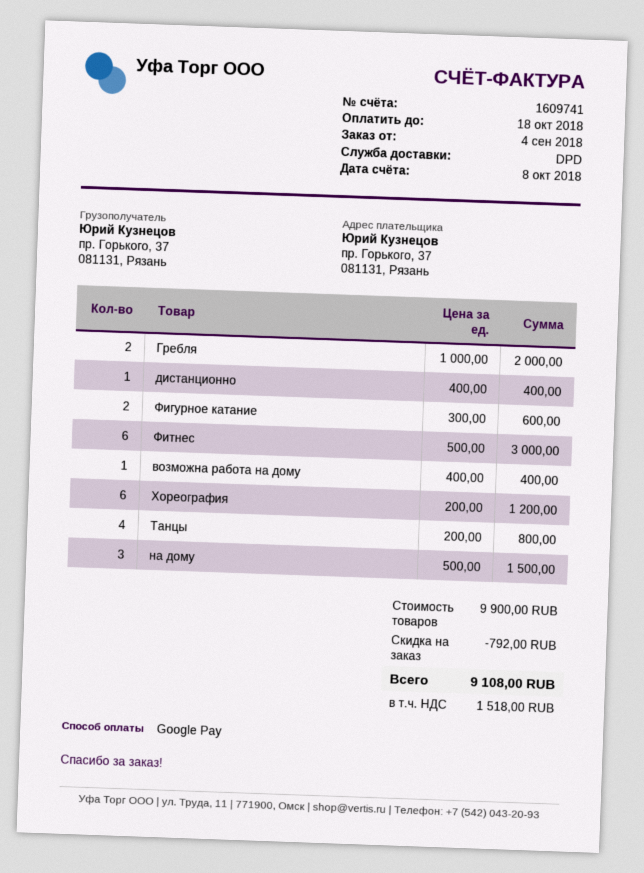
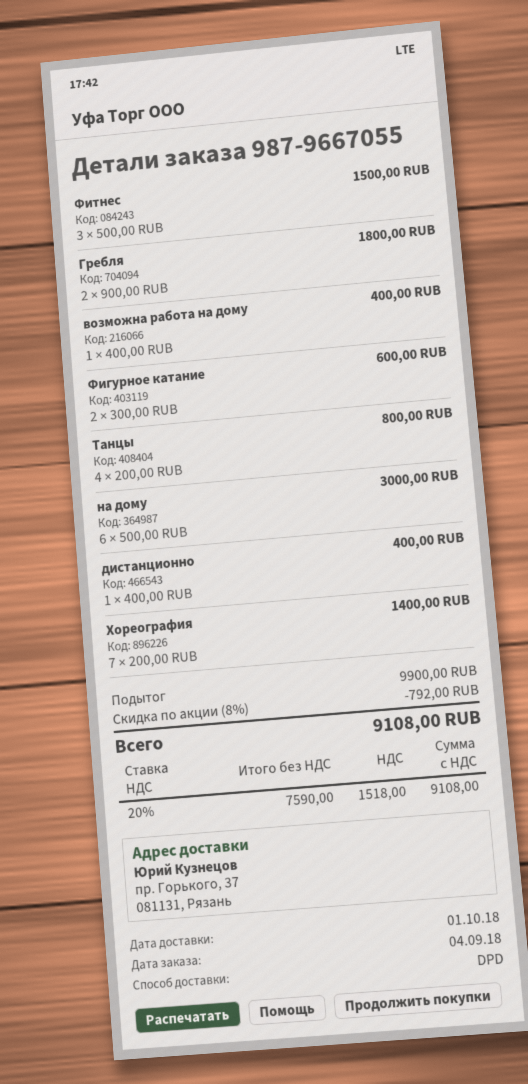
Гребля: 2 x 1000.00 = 2000.00 -> 2 x 900.00 = 1800.00
Фитнес: 6 x 500.00 = 3000.00 -> 3 x 500.00 = 1500.00
Хореография: 6 x 200.00 = 1200.00 -> 7 x 200.00 = 1400.00
на дому: 3 x 500.00 = 1500.00 -> 6 x 500.00 = 3000.00

